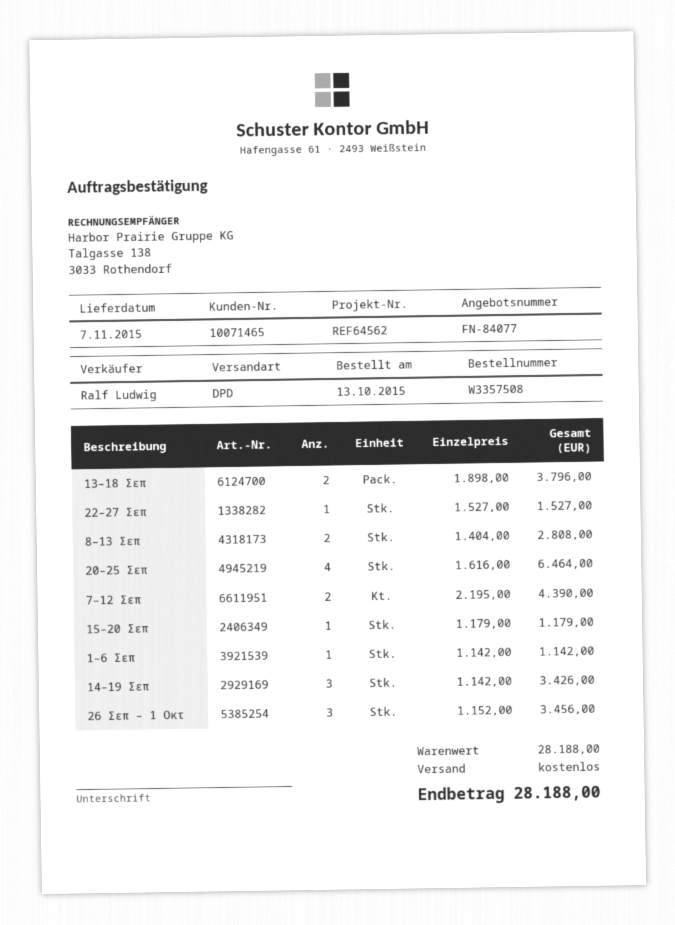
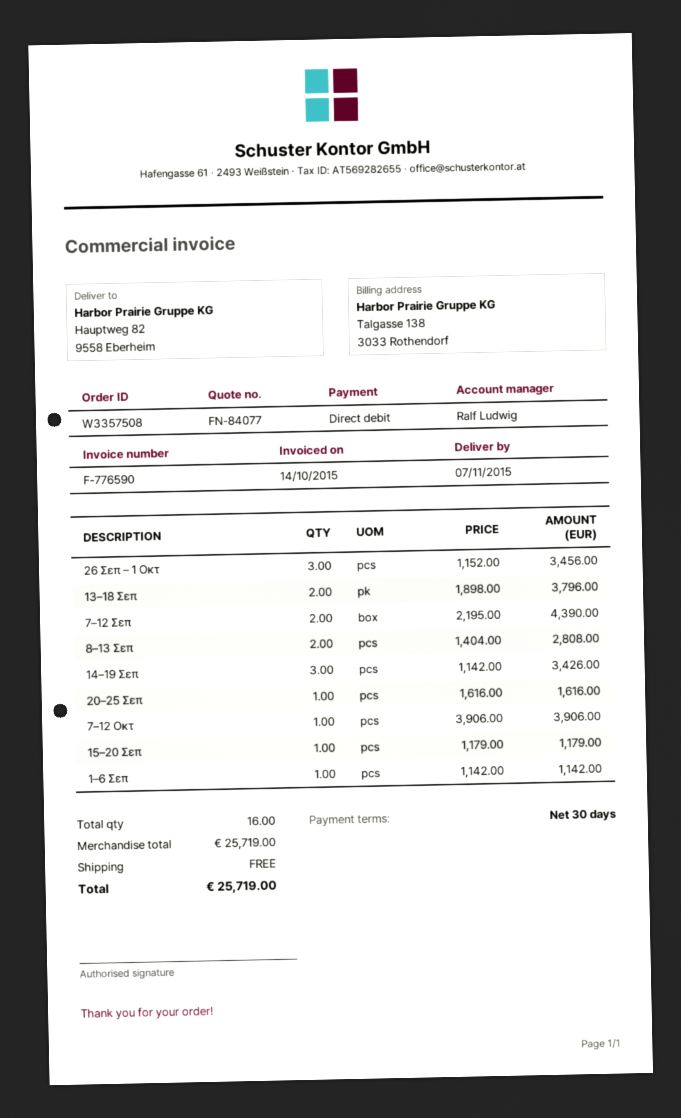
22–27 Σεπ: 1 x 1527.00 = 1527.00 -> none
20–25 Σεπ: 4 x 1616.00 = 6464.00 -> 1 x 1616.00 = 1616.00
7–12 Οκτ: none -> 1 x 3906.00 = 3906.00
subtotal: 28188.00 -> 25719.00
total: 28188.00 -> 25719.00

